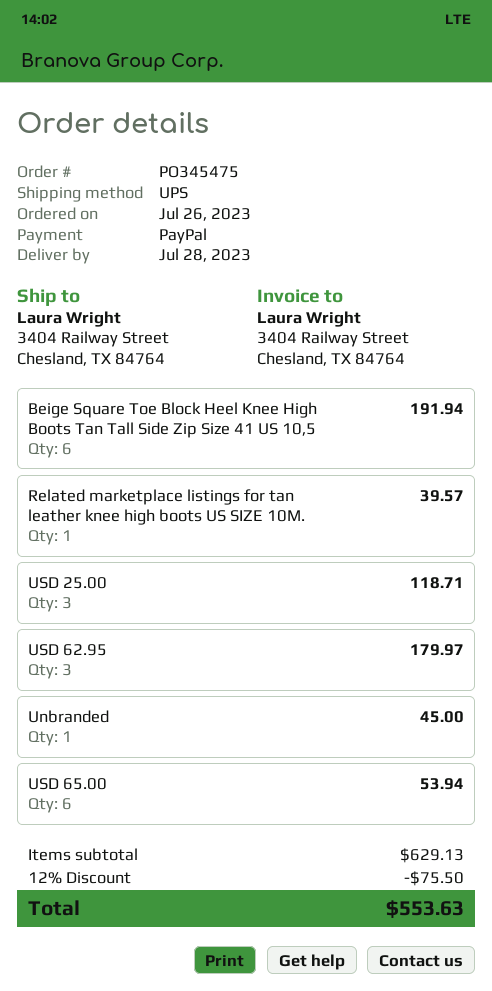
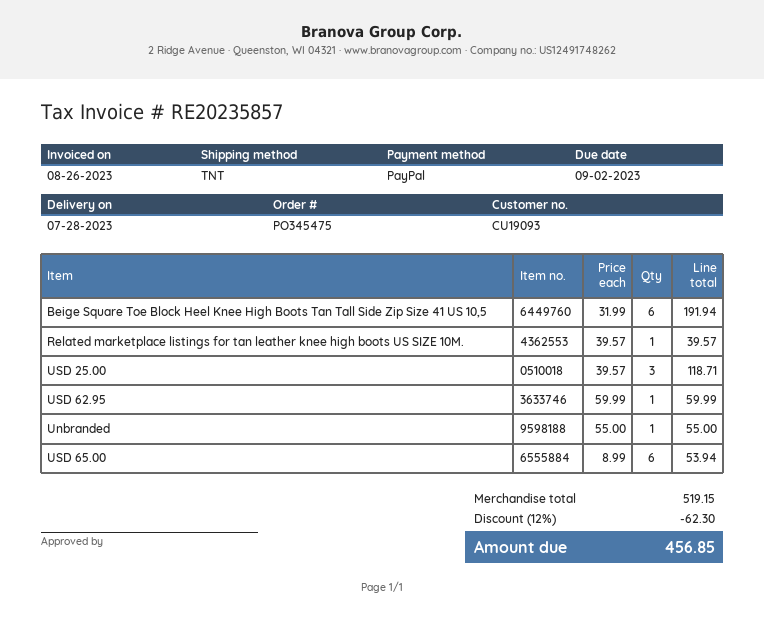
shipping method: UPS -> TNT
USD 62.95: 3 for 179.97 -> 1 for 59.99
Unbranded: 1 for 45.00 -> 1 for 55.00
subtotal: 629.13 -> 519.15
discount: 12% = 75.50 -> 12% = 62.30
total: 553.63 -> 456.85

